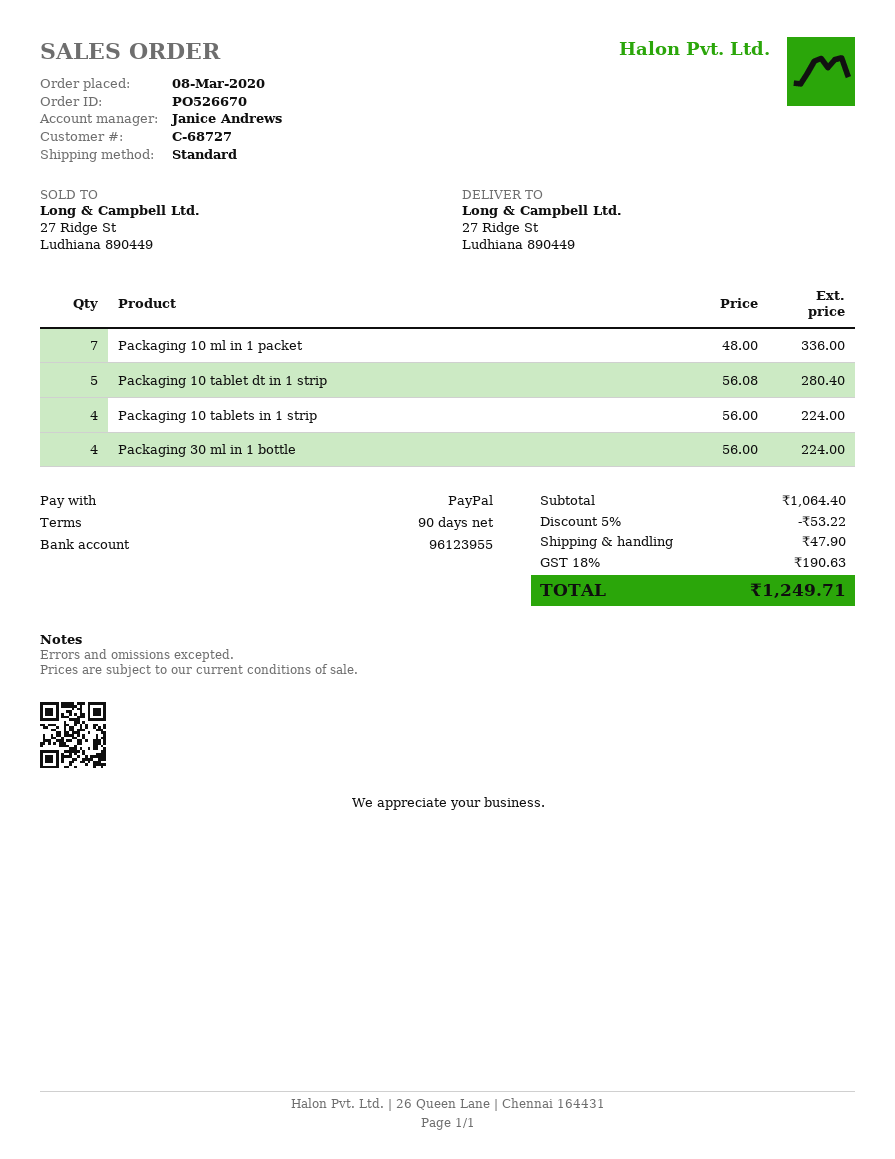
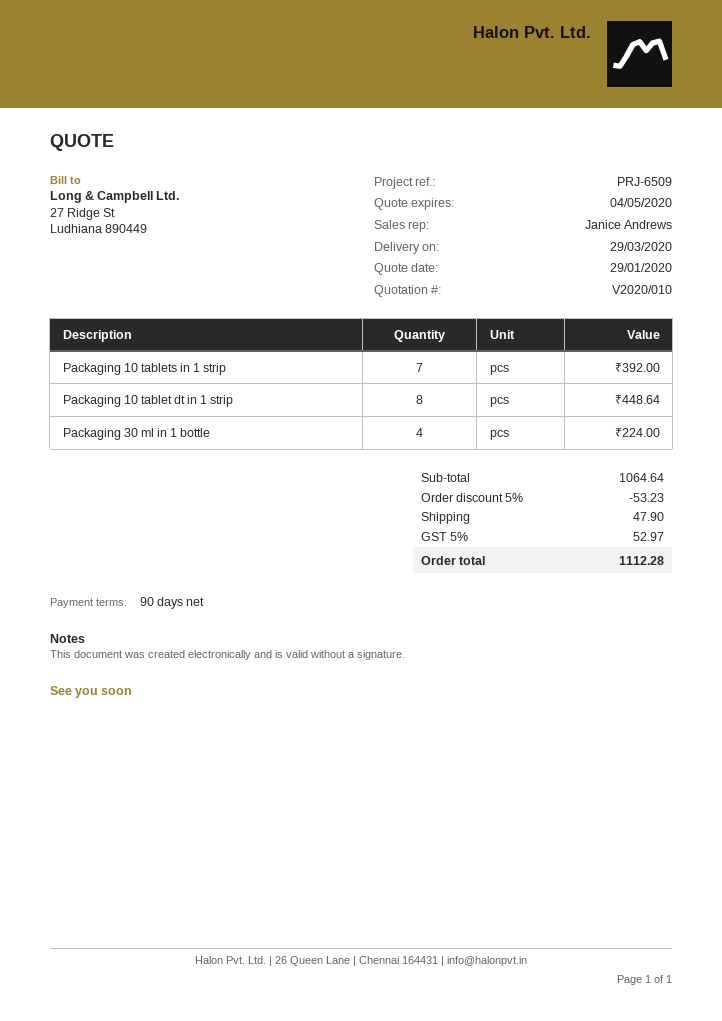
Packaging 10 ml in 1 packet: 7 for 336.00 -> none
Packaging 10 tablet dt in 1 strip: 5 for 280.40 -> 8 for 448.64
Packaging 10 tablets in 1 strip: 4 for 224.00 -> 7 for 392.00
subtotal: 1064.40 -> 1064.64
discount: 5% = 53.22 -> 5% = 53.23
tax: 18% = 190.63 -> 5% = 52.97
total: 1249.71 -> 1112.28

